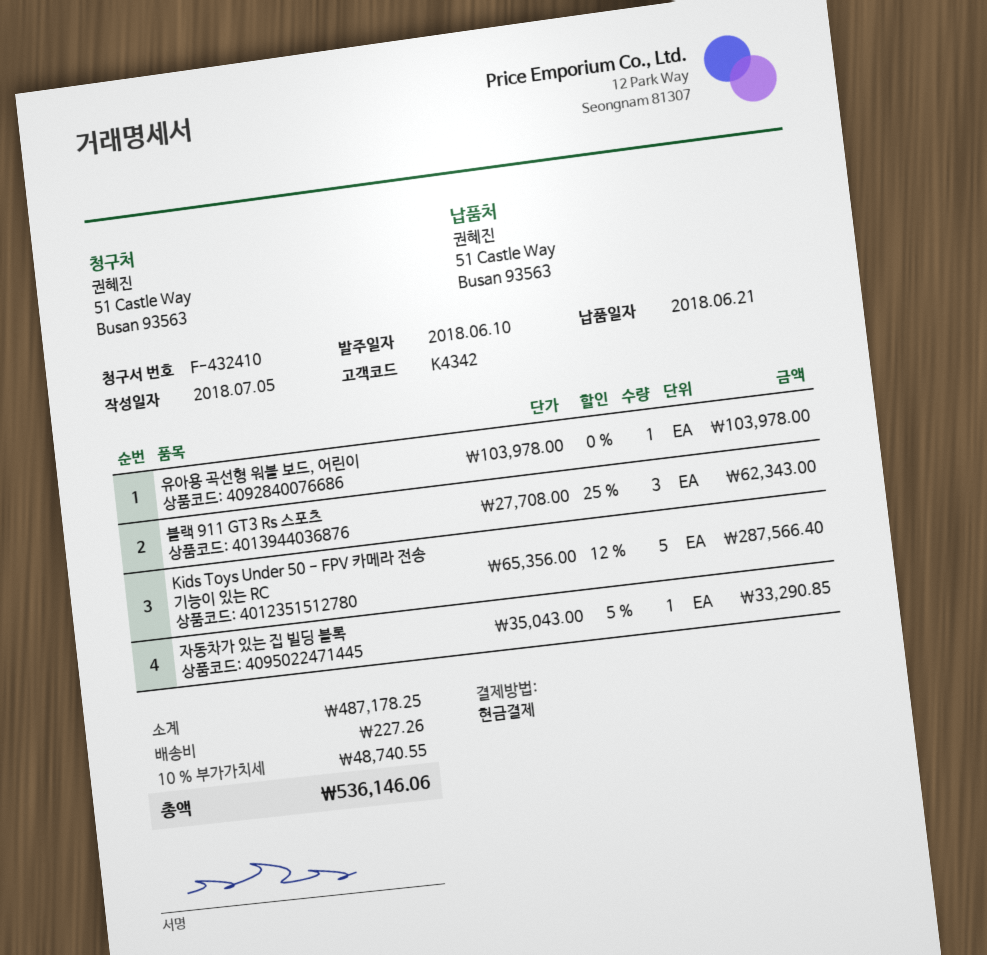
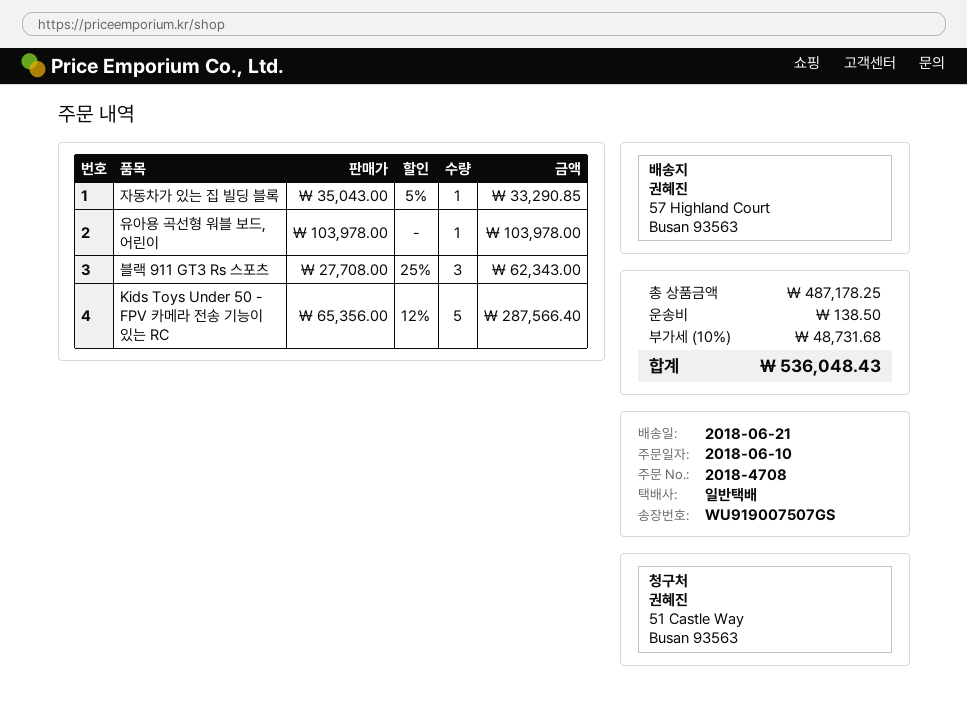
ship to: 51 Castle Way, Busan 93563 -> 57 Highland Court, Busan 93563
shipping: 227.26 -> 138.50
tax: 10% = 48740.55 -> 10% = 48731.68
total: 536146.06 -> 536048.43

